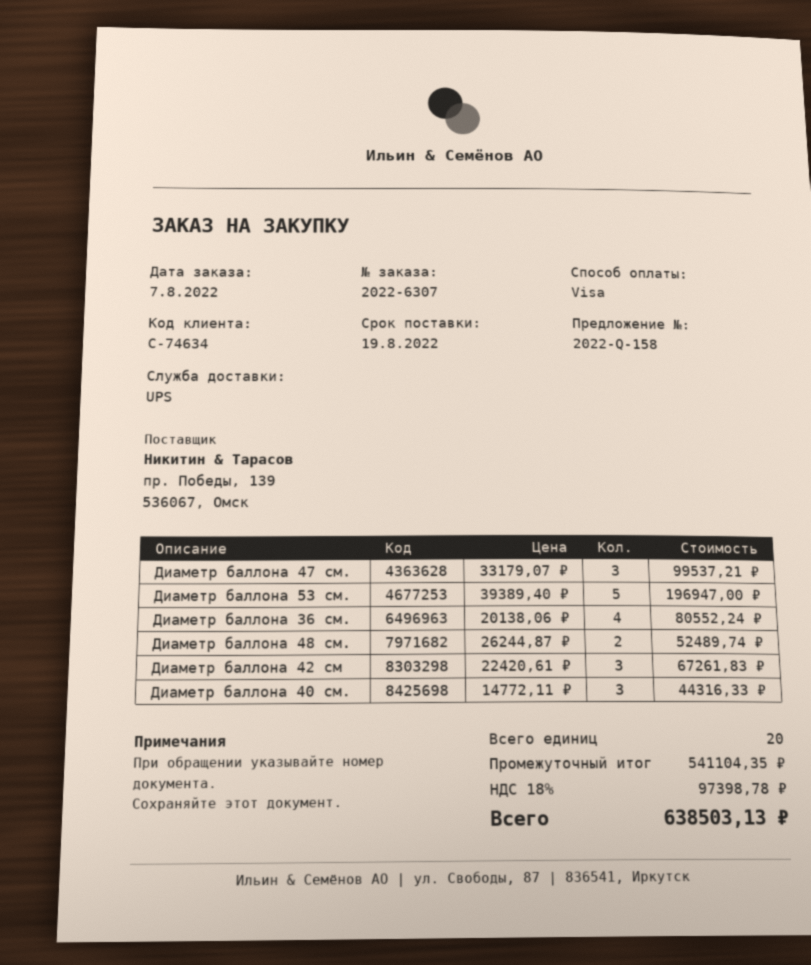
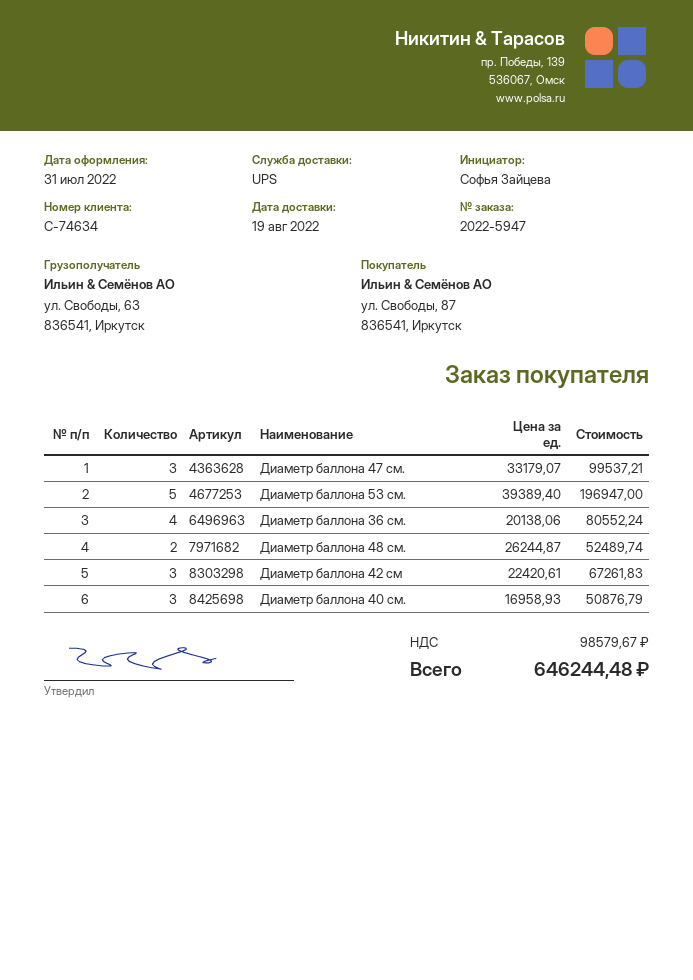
order number: 2022-6307 -> 2022-5947
order date: 2022-08-07 -> 2022-07-31
Диаметр баллона 40 см.: 3 x 14772.11 = 44316.33 -> 3 x 16958.93 = 50876.79
tax: 97398.78 -> 98579.67
total: 638503.13 -> 646244.48

